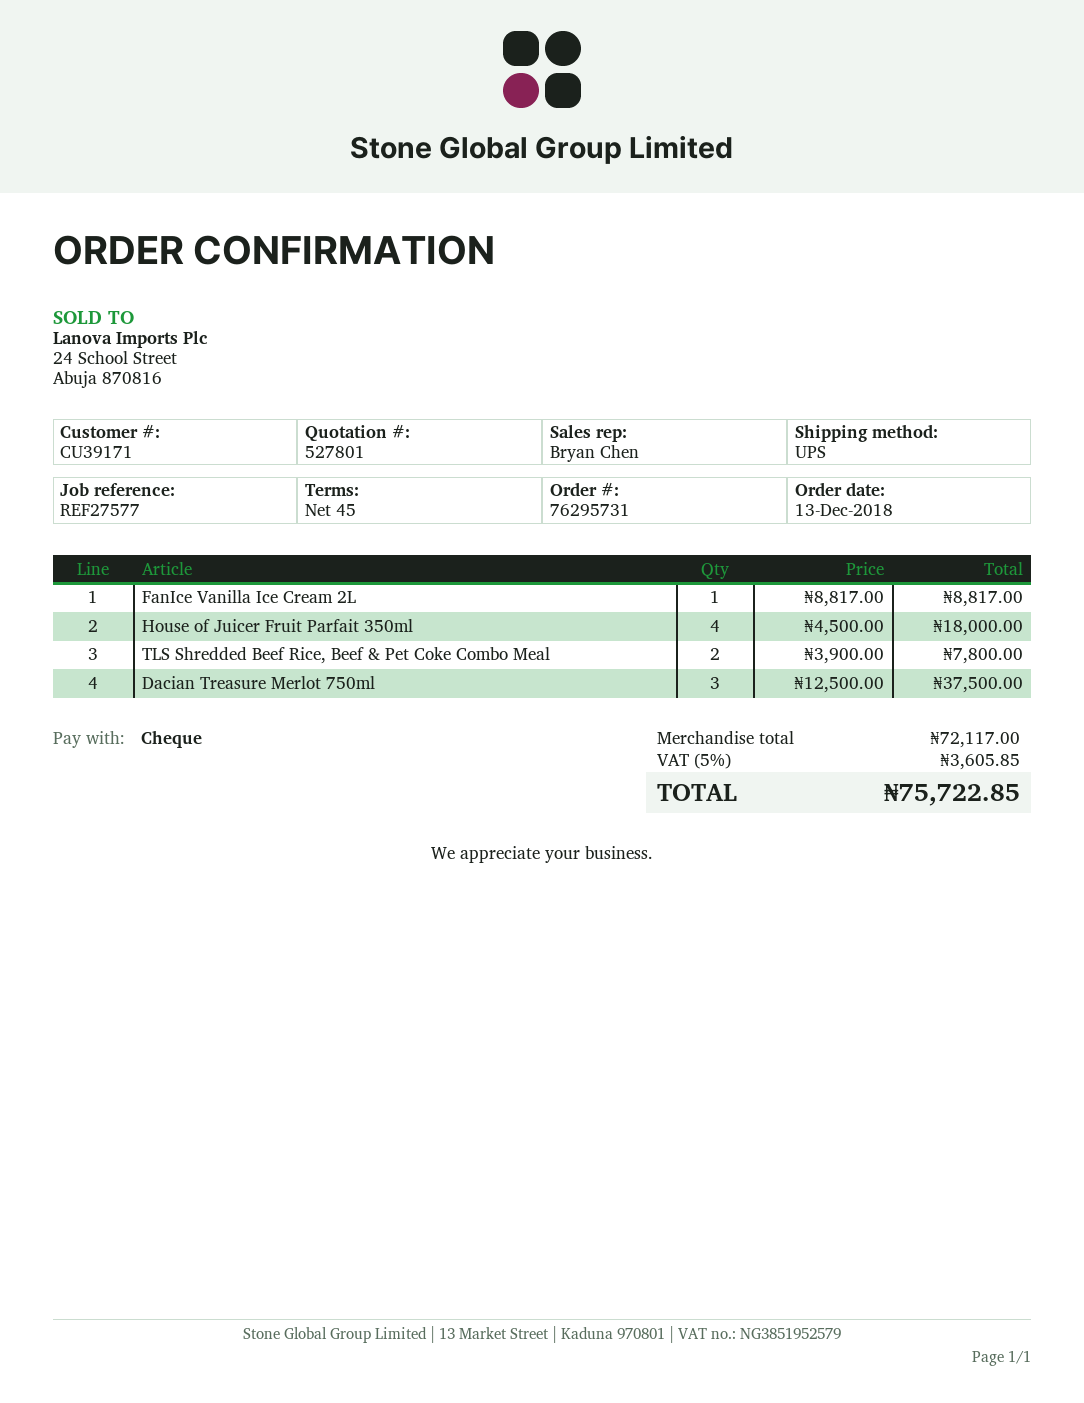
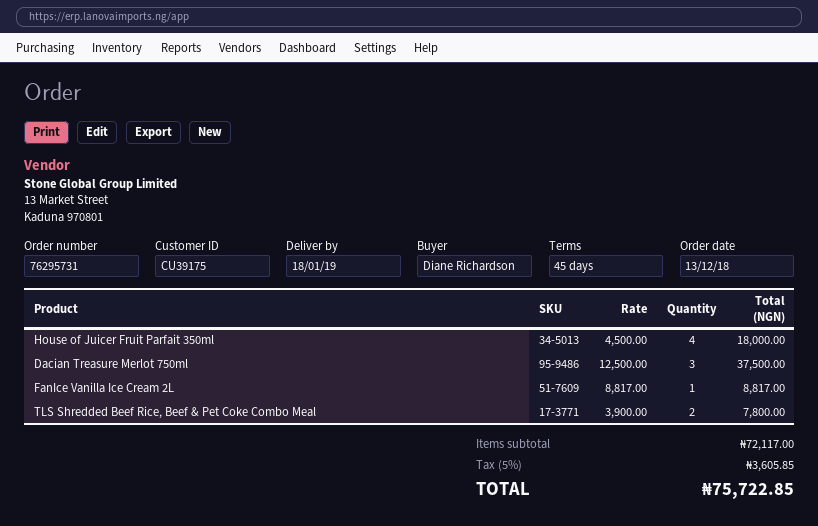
customer number: CU39171 -> CU39175

